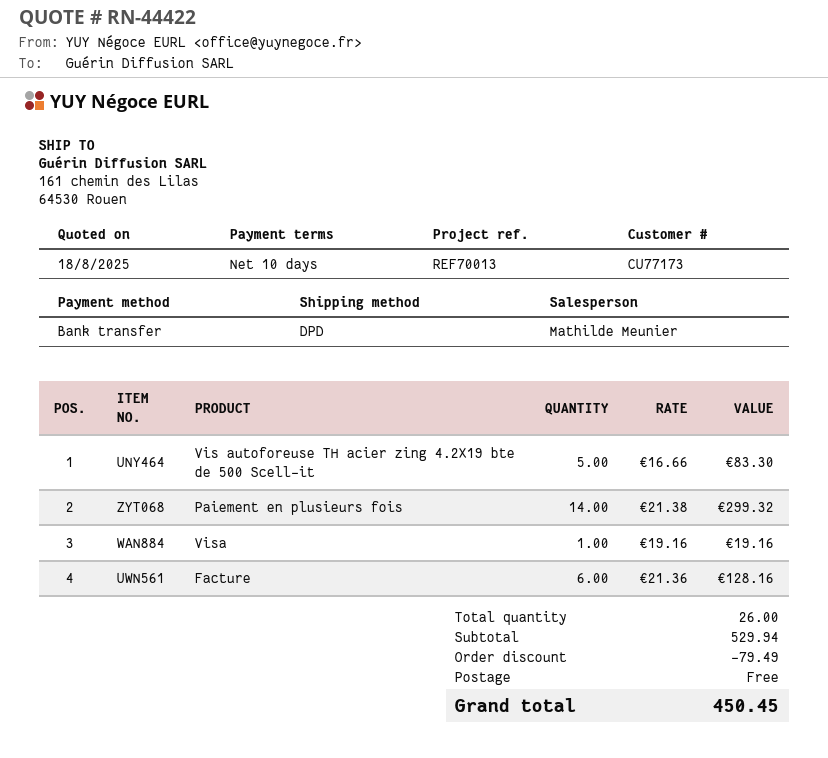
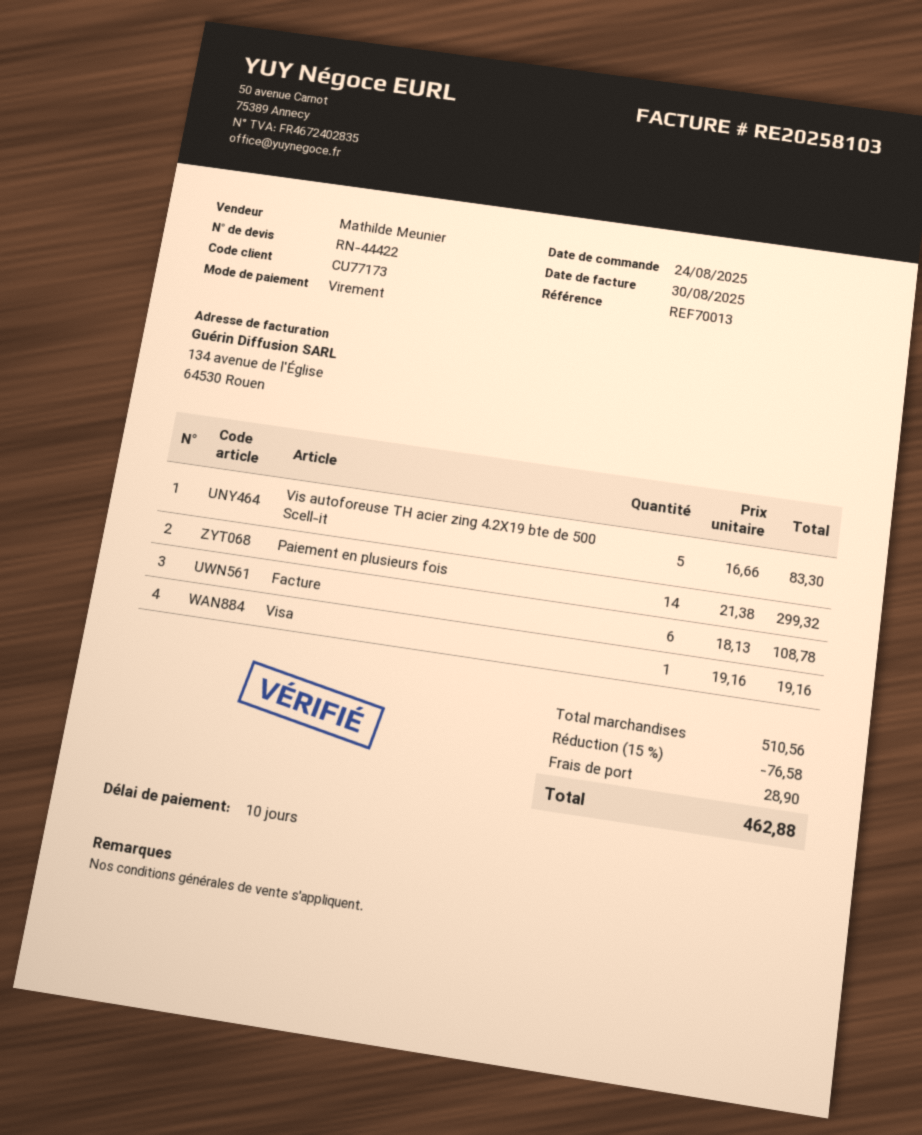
Facture: 6 x 21.36 = 128.16 -> 6 x 18.13 = 108.78
subtotal: 529.94 -> 510.56
discount: 79.49 -> 76.58
shipping: 0.00 -> 28.90
total: 450.45 -> 462.88

